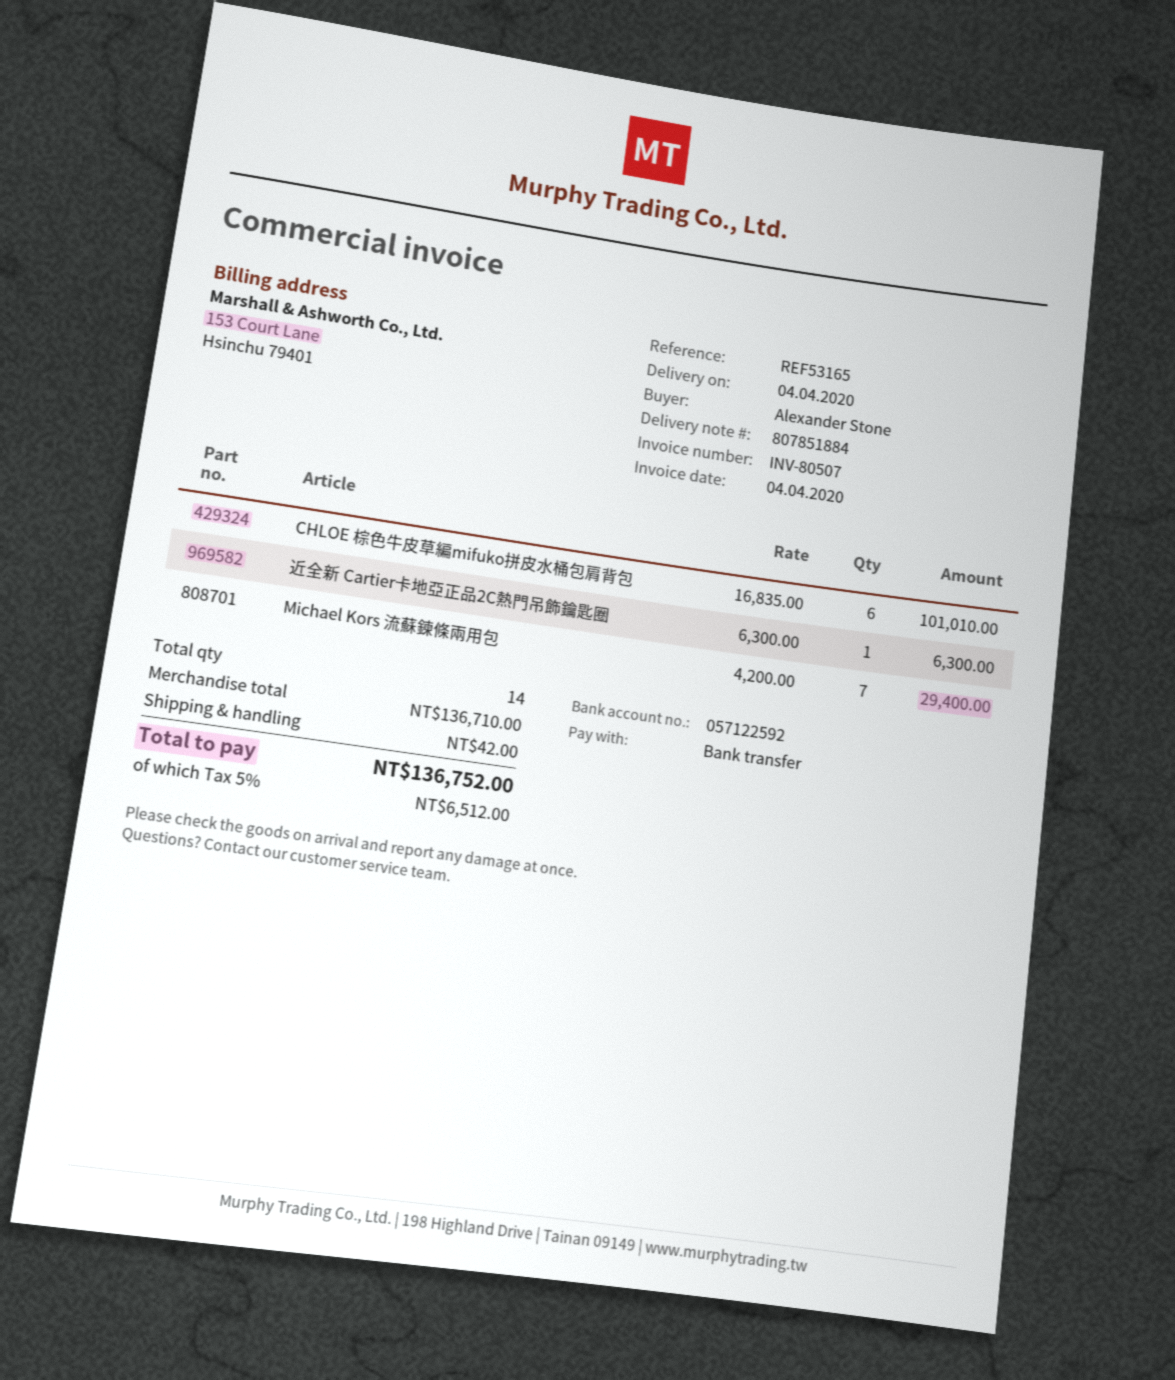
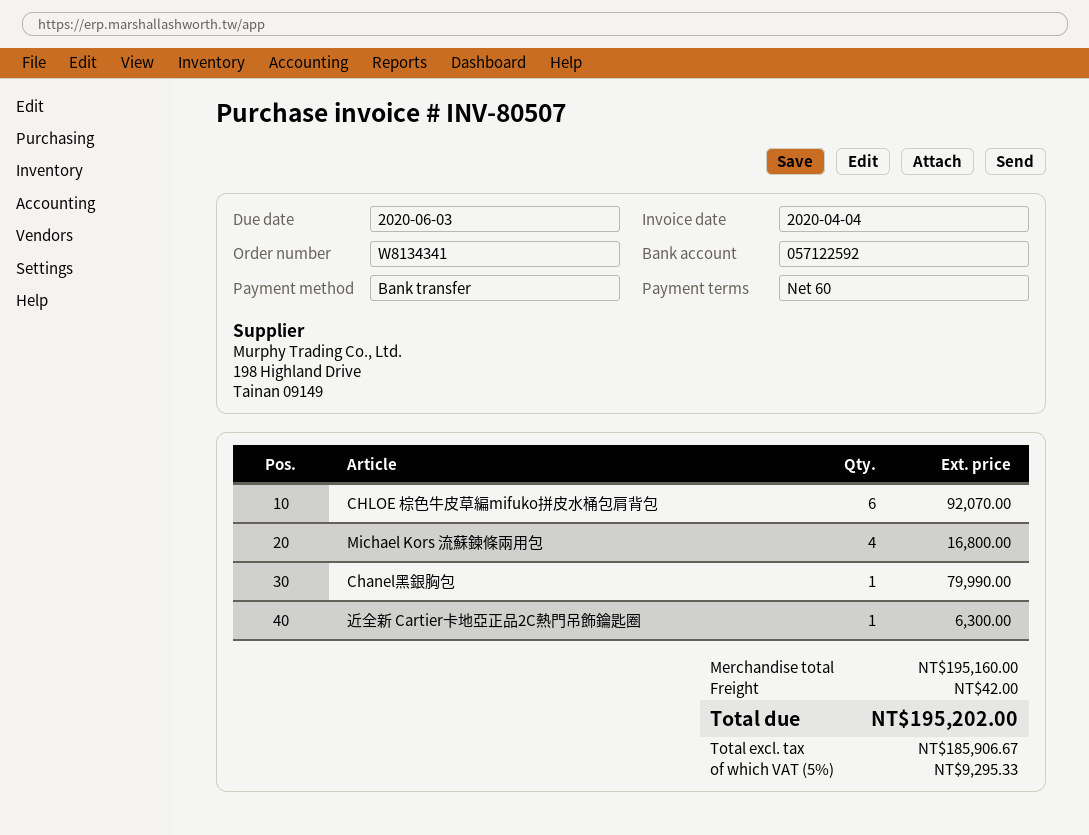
CHLOE 棕色牛皮草編mifuko拼皮水桶包肩背包: 6 for 101010.00 -> 6 for 92070.00
Michael Kors 流蘇鍊條兩用包: 7 for 29400.00 -> 4 for 16800.00
Chanel黑銀胸包: none -> 1 for 79990.00
subtotal: 136710.00 -> 195160.00
tax: 5% = 6512.00 -> 5% = 9295.33
total: 136752.00 -> 195202.00

